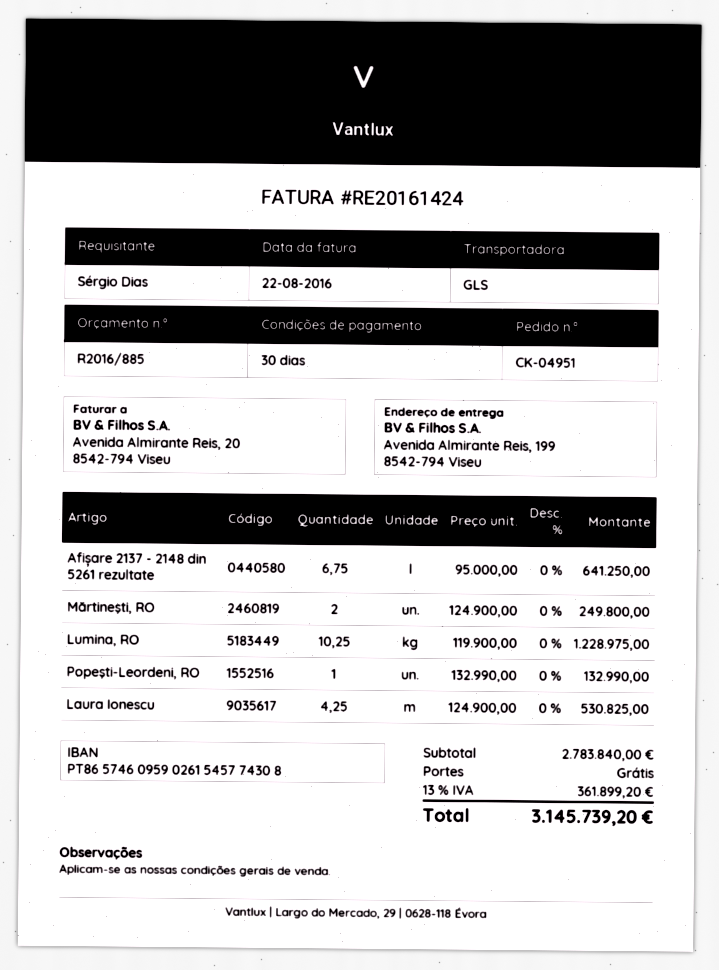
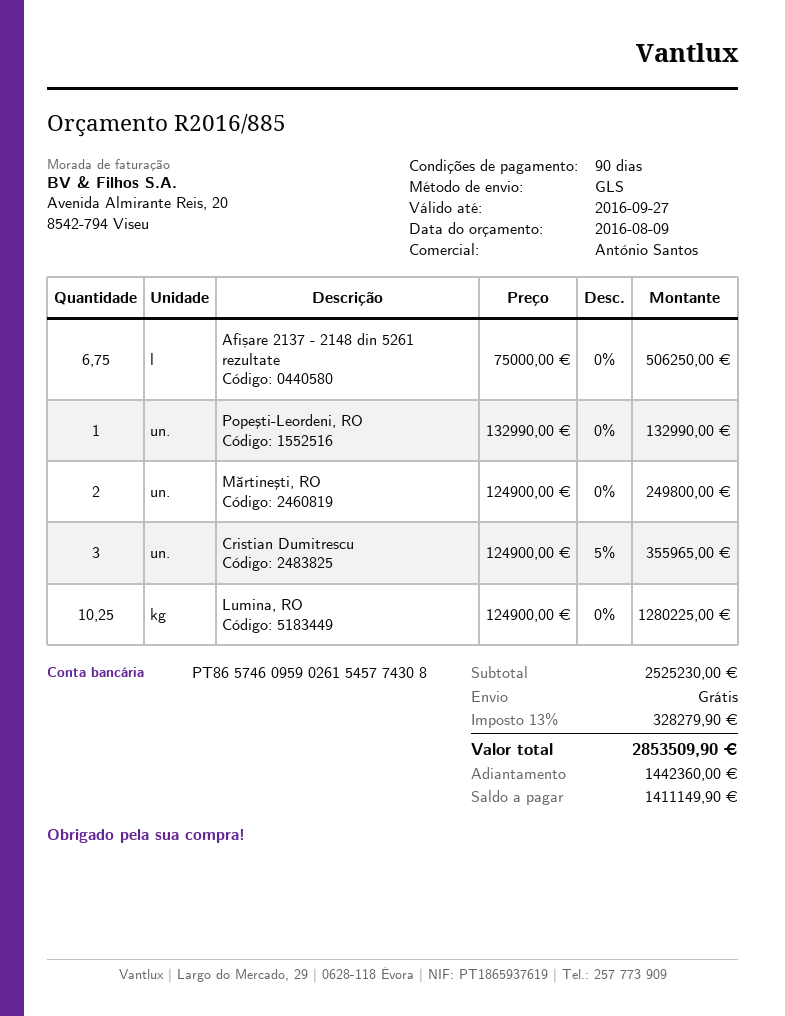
payment terms: 30 days -> 90 days
Afișare 2137 - 2148 din 5261 rezultate: 6.75 x 95000.00 = 641250.00 -> 6.75 x 75000.00 = 506250.00
Lumina, RO: 10.25 x 119900.00 = 1228975.00 -> 10.25 x 124900.00 = 1280225.00
Laura Ionescu: 4.25 x 124900.00 = 530825.00 -> none
Cristian Dumitrescu: none -> 3 x 124900.00 - 5% = 355965.00
subtotal: 2783840.00 -> 2525230.00
tax: 13% = 361899.20 -> 13% = 328279.90
total: 3145739.20 -> 2853509.90

